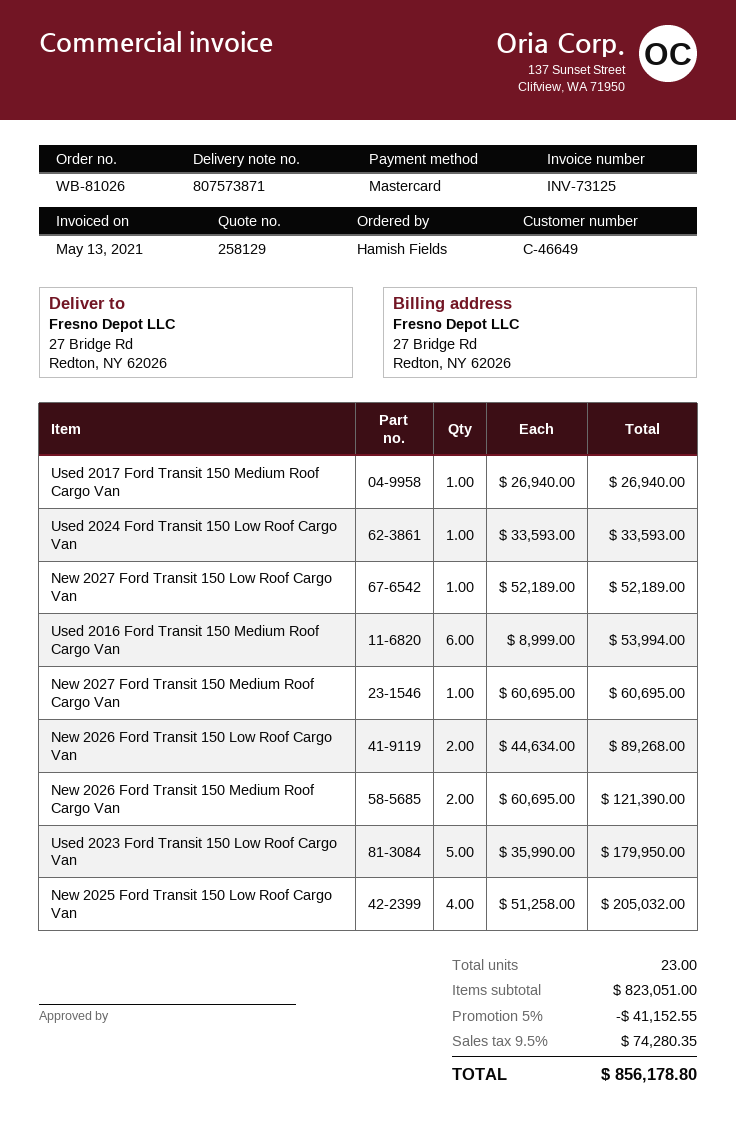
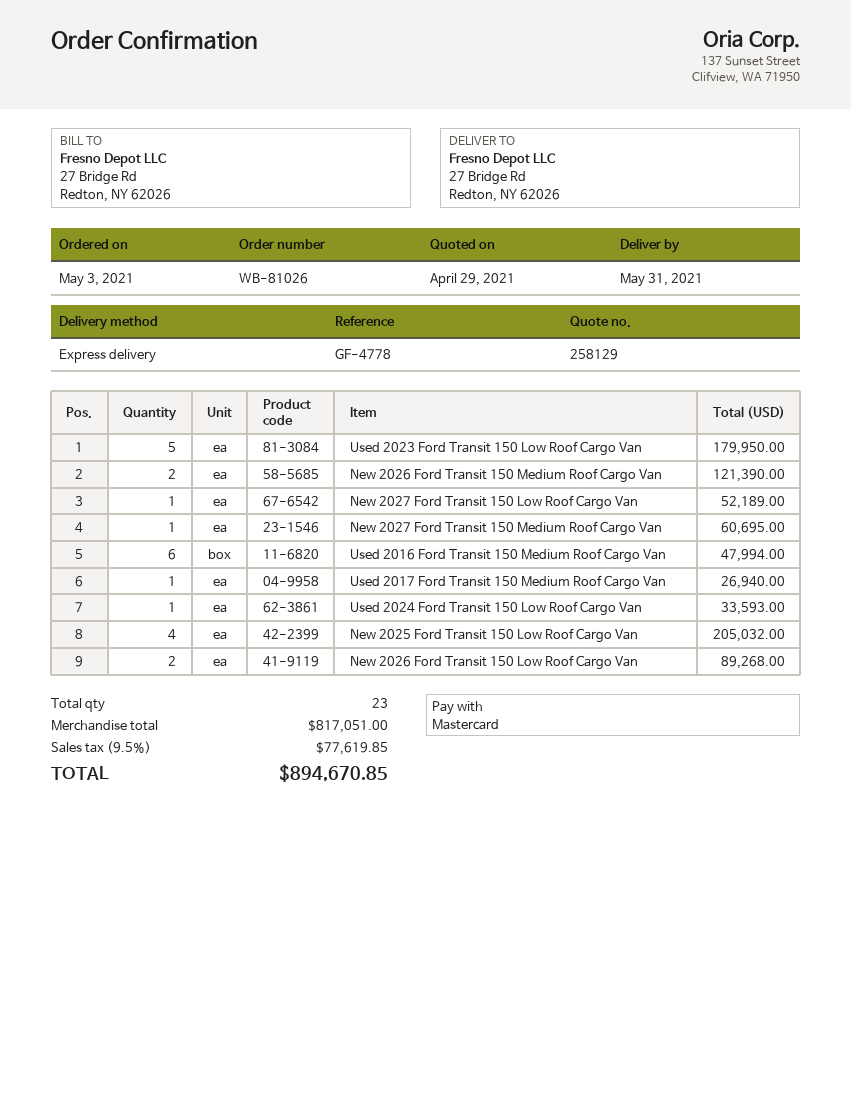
Used 2016 Ford Transit 150 Medium Roof Cargo Van: 6 for 53994.00 -> 6 for 47994.00
subtotal: 823051.00 -> 817051.00
discount: 5% = 41152.55 -> none
tax: 9.5% = 74280.35 -> 9.5% = 77619.85
total: 856178.80 -> 894670.85

